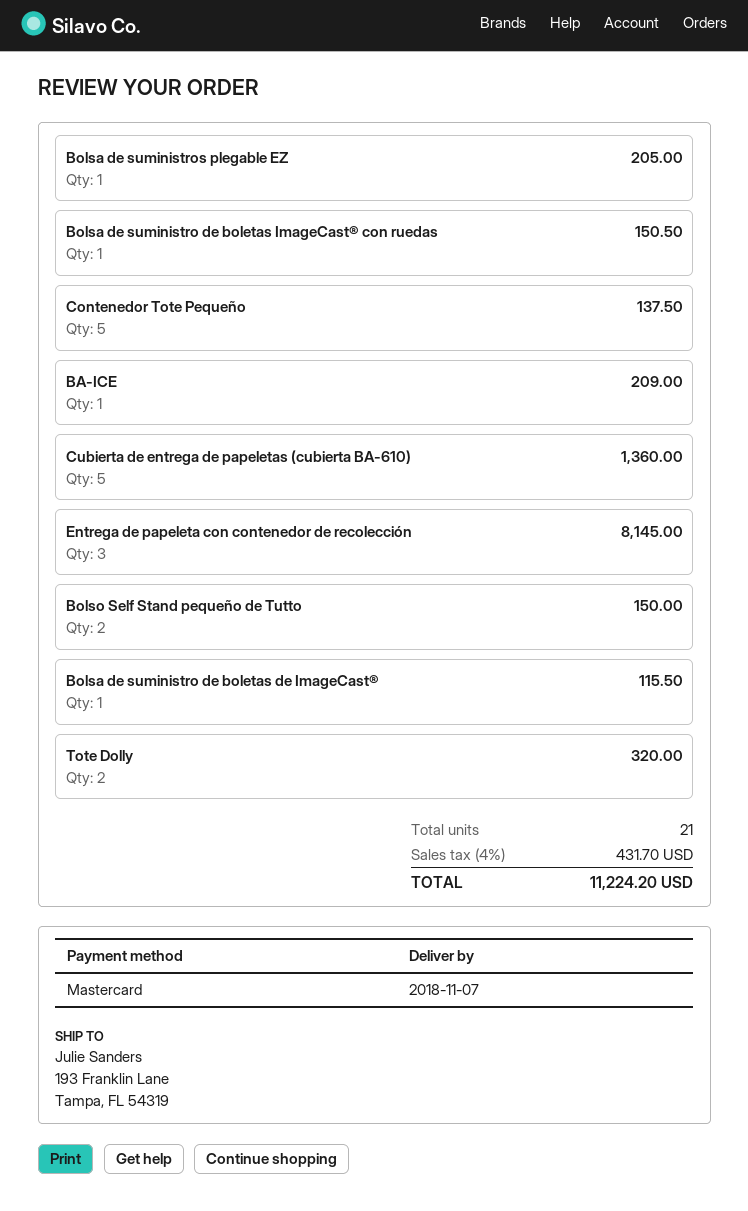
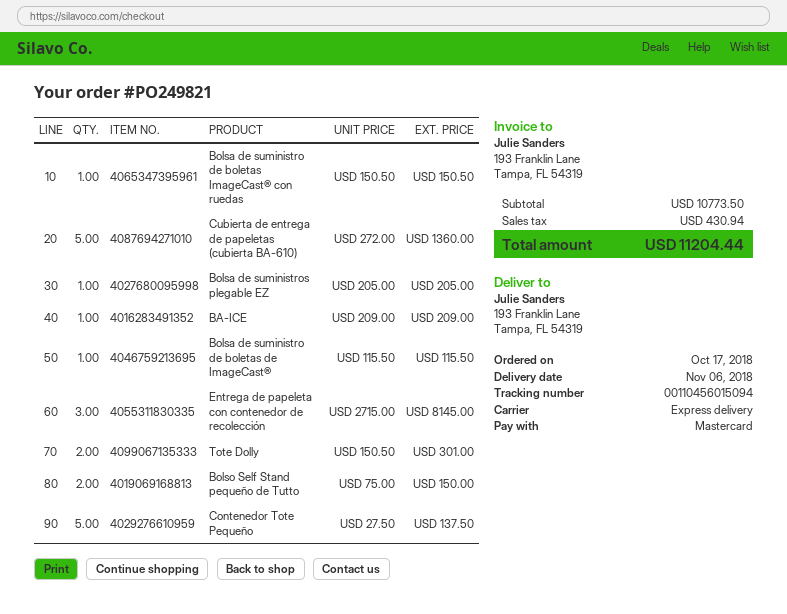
delivery date: 2018-11-07 -> 2018-11-06
Tote Dolly: 2 for 320.00 -> 2 for 301.00
tax: 431.70 -> 430.94
total: 11224.20 -> 11204.44

